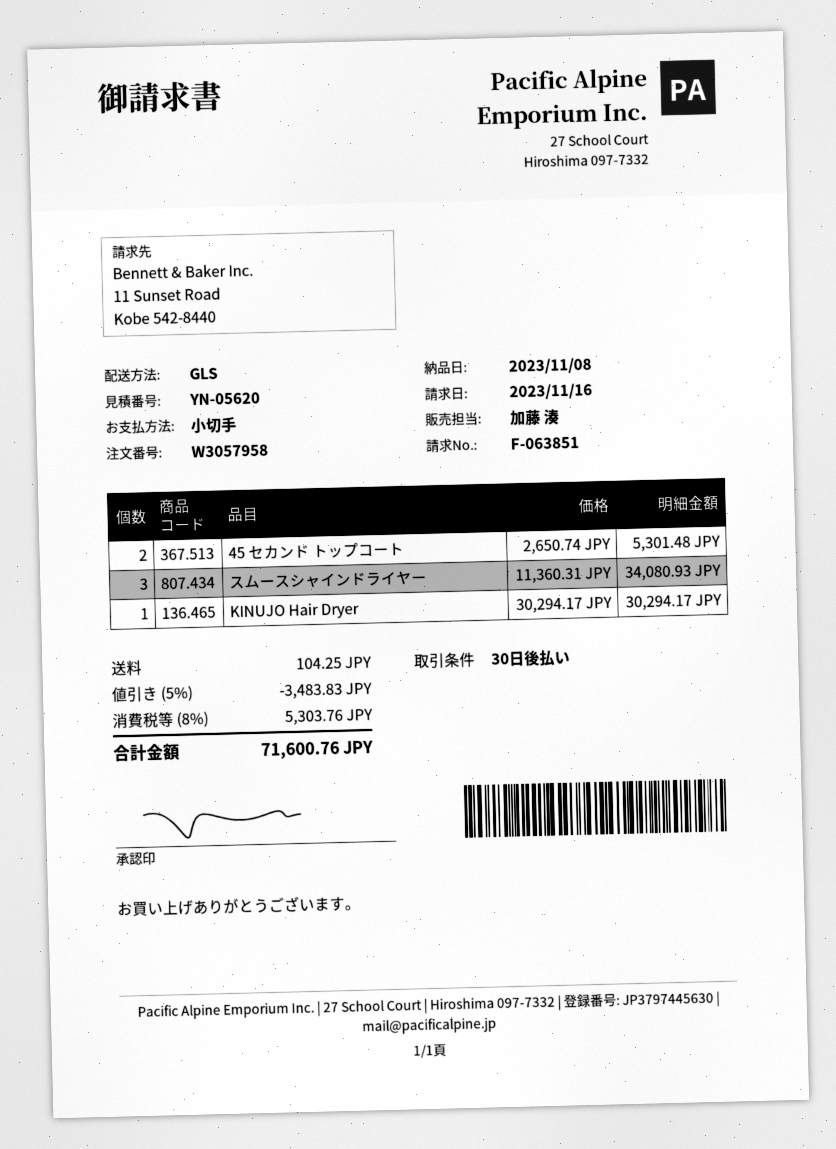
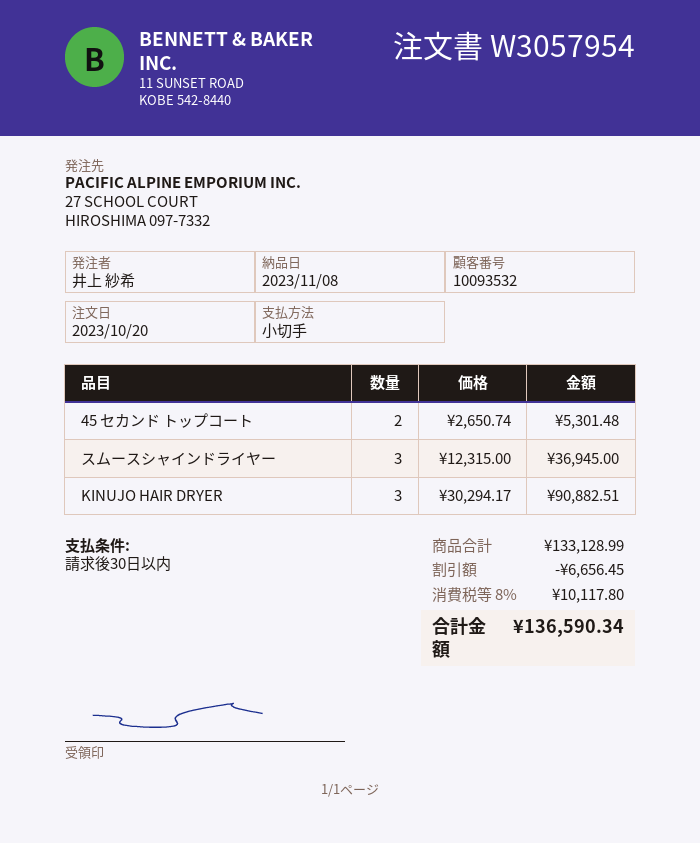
order number: W3057958 -> W3057954
スムースシャインドライヤー: 3 x 11360.31 = 34080.93 -> 3 x 12315.00 = 36945.00
KINUJO Hair Dryer: 1 x 30294.17 = 30294.17 -> 3 x 30294.17 = 90882.51
discount: 3483.83 -> 6656.45
shipping: 104.25 -> none
tax: 8% = 5303.76 -> 8% = 10117.80
total: 71600.76 -> 136590.34

